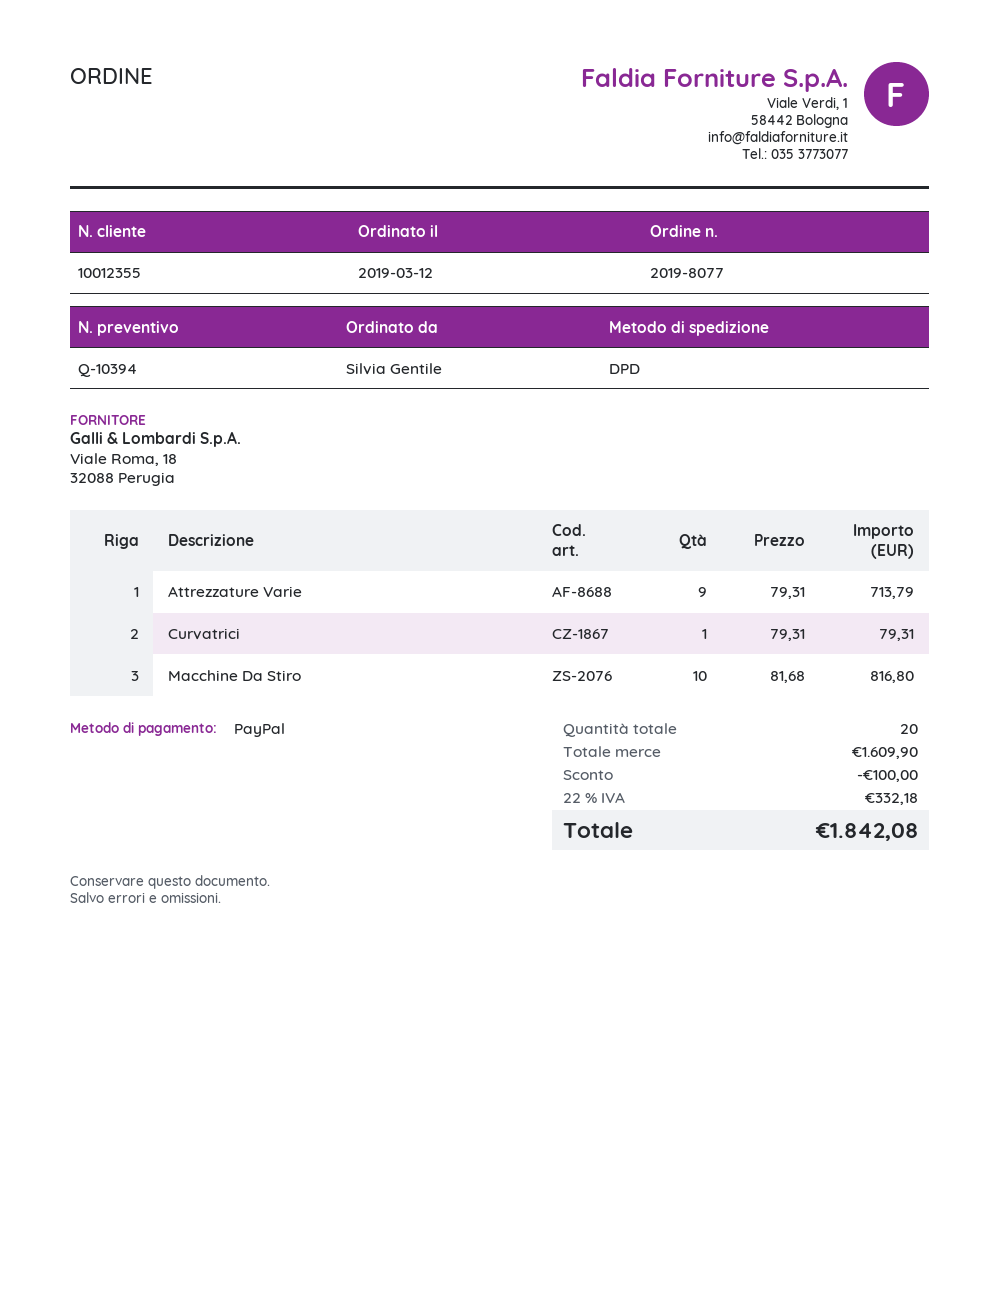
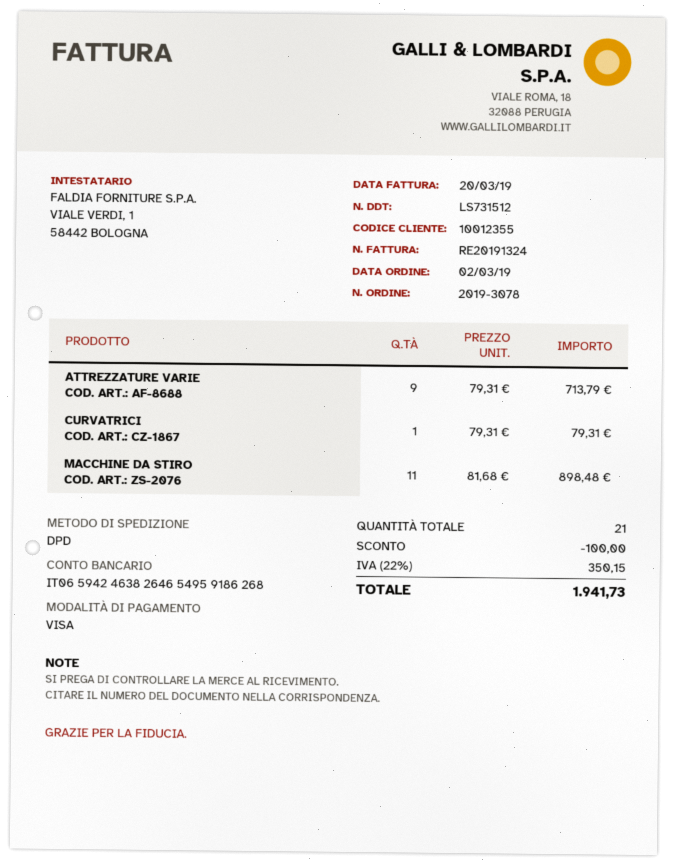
order number: 2019-8077 -> 2019-3078
order date: 2019-03-12 -> 2019-03-02
payment method: PayPal -> Visa
Macchine Da Stiro: 10 x 81.68 = 816.80 -> 11 x 81.68 = 898.48
total quantity: 20 -> 21
tax: 22% = 332.18 -> 22% = 350.15
total: 1842.08 -> 1941.73

